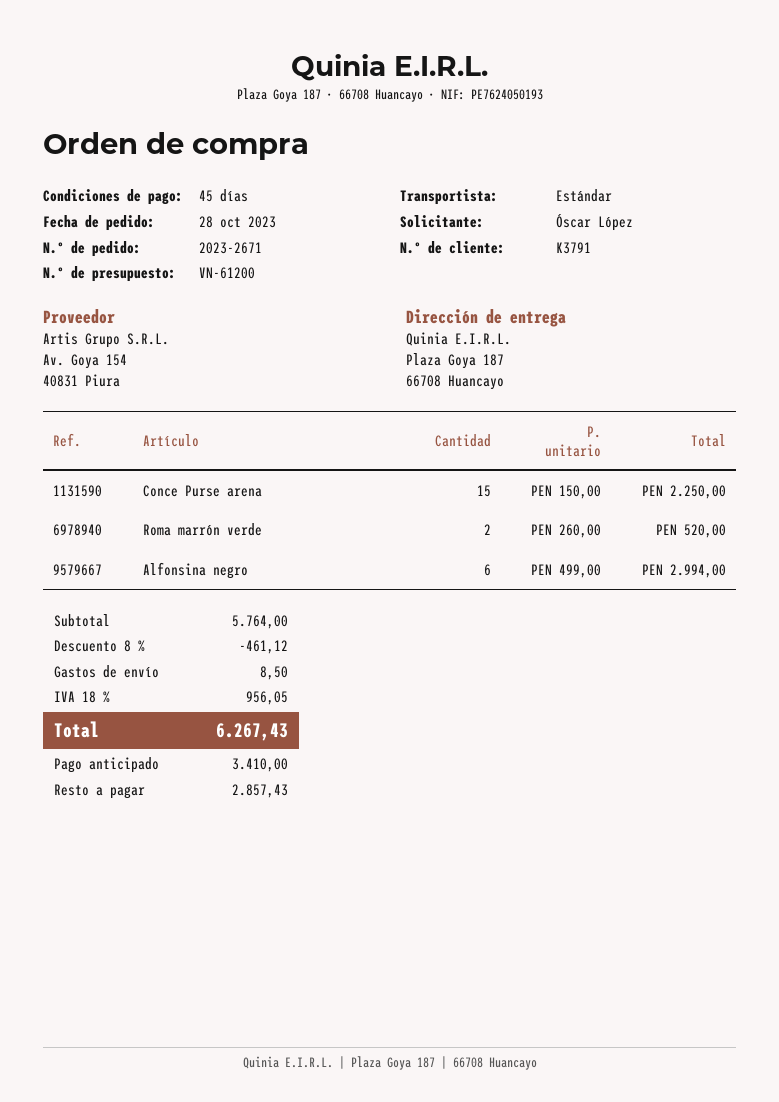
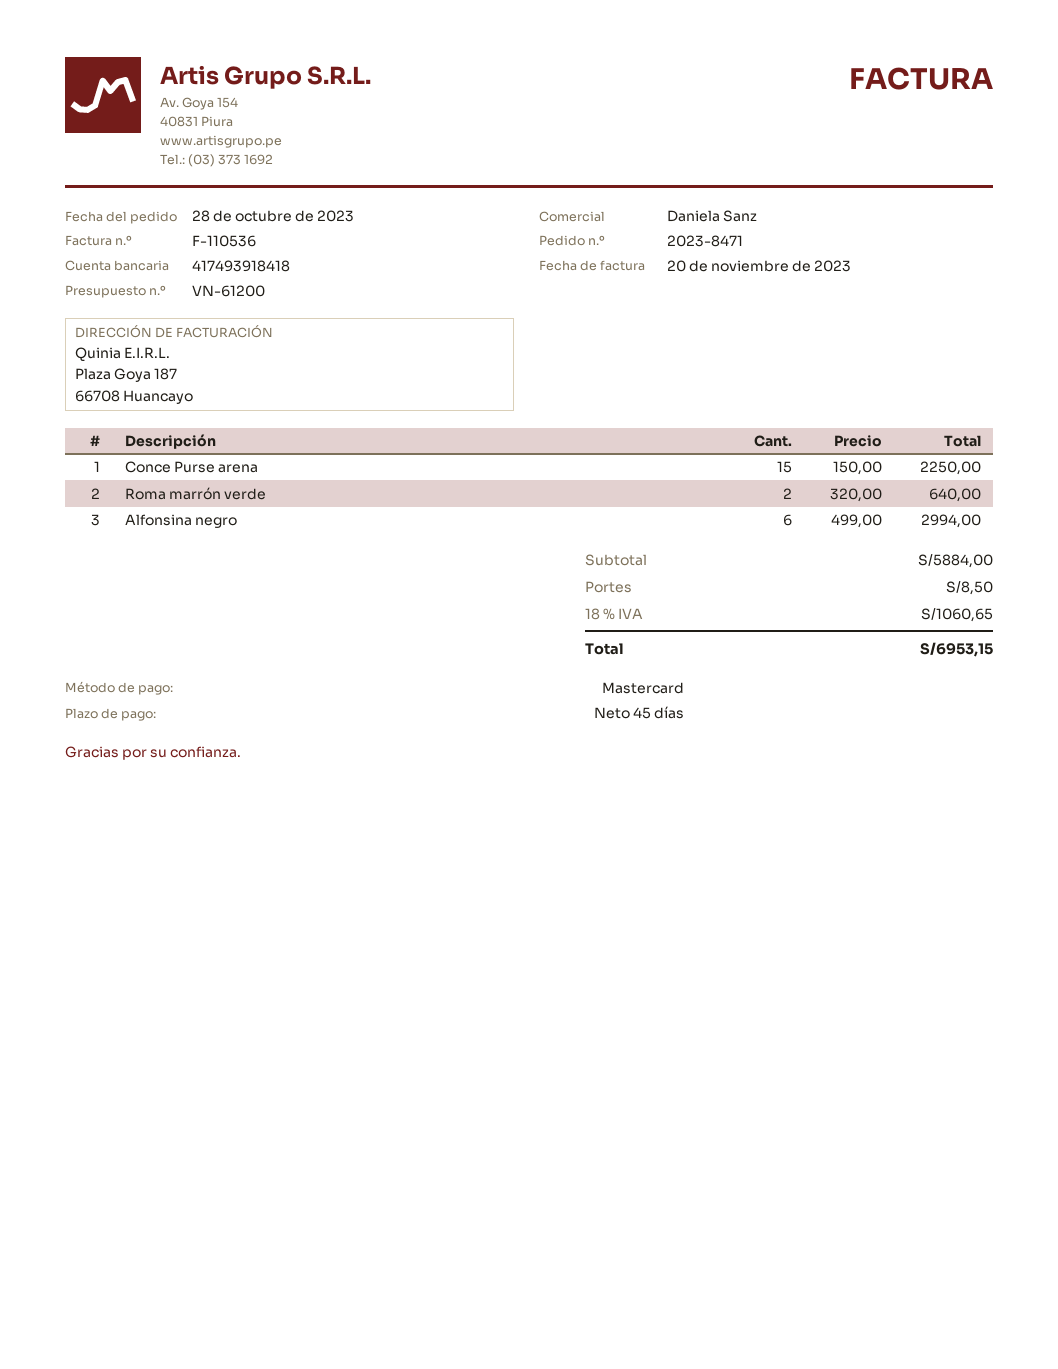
order number: 2023-2671 -> 2023-8471
Roma marrón verde: 2 x 260.00 = 520.00 -> 2 x 320.00 = 640.00
subtotal: 5764.00 -> 5884.00
discount: 8% = 461.12 -> none
tax: 18% = 956.05 -> 18% = 1060.65
total: 6267.43 -> 6953.15

